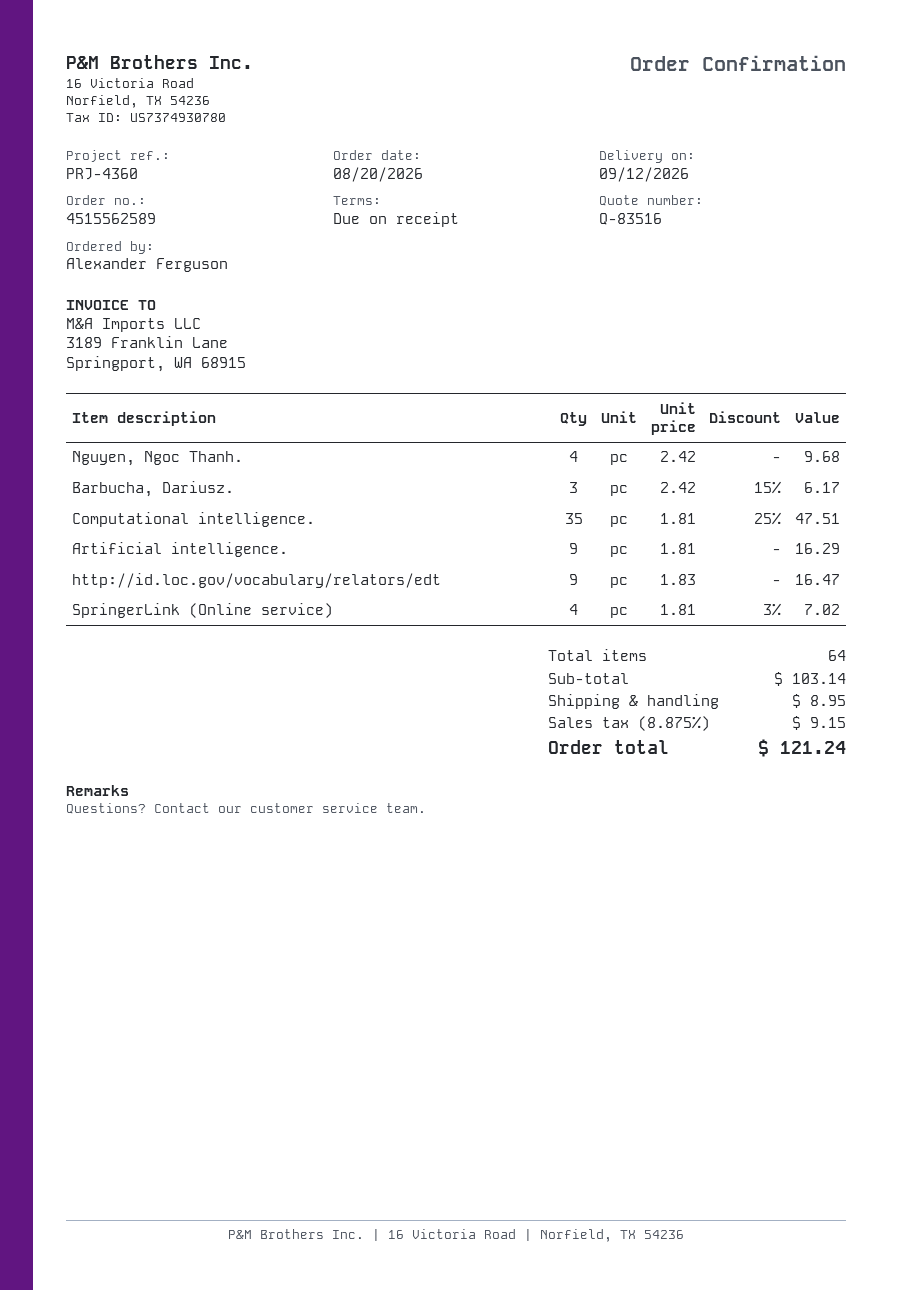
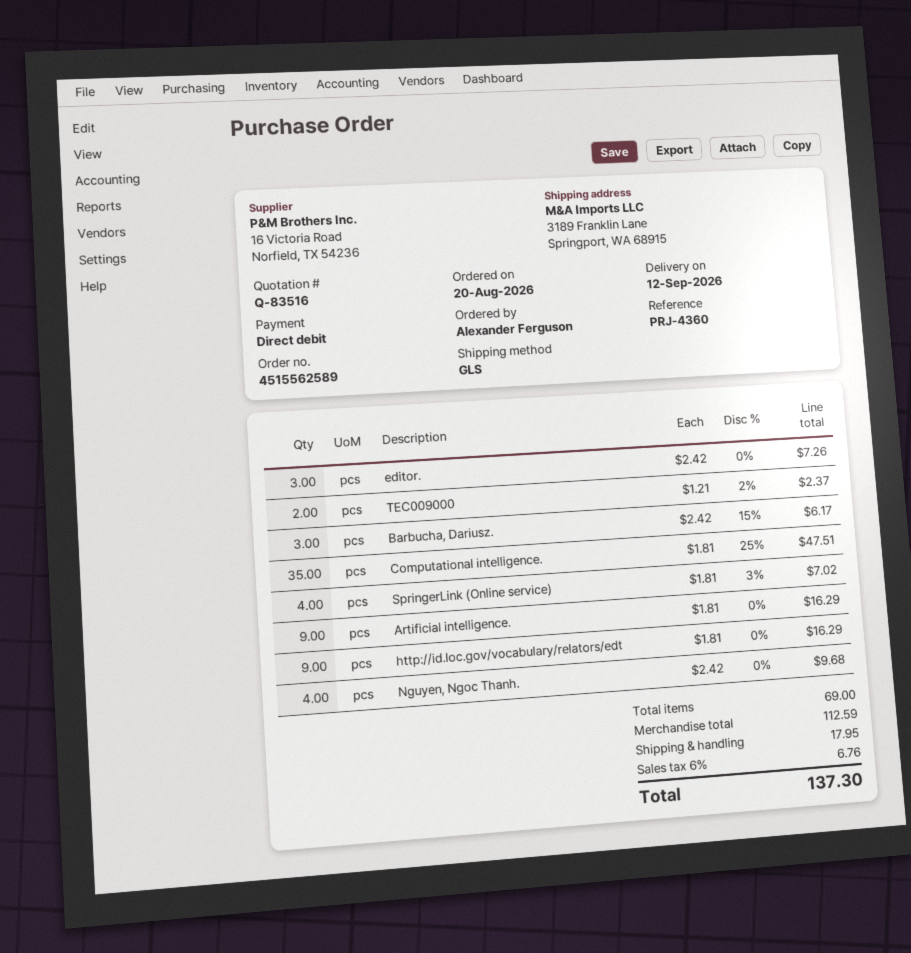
http://id.loc.gov/vocabulary/relators/edt: 9 x 1.83 = 16.47 -> 9 x 1.81 = 16.29
editor.: none -> 3 x 2.42 = 7.26
TEC009000: none -> 2 x 1.21 - 2% = 2.37
total quantity: 64 -> 69
subtotal: 103.14 -> 112.59
shipping: 8.95 -> 17.95
tax: 8.875% = 9.15 -> 6% = 6.76
total: 121.24 -> 137.30

